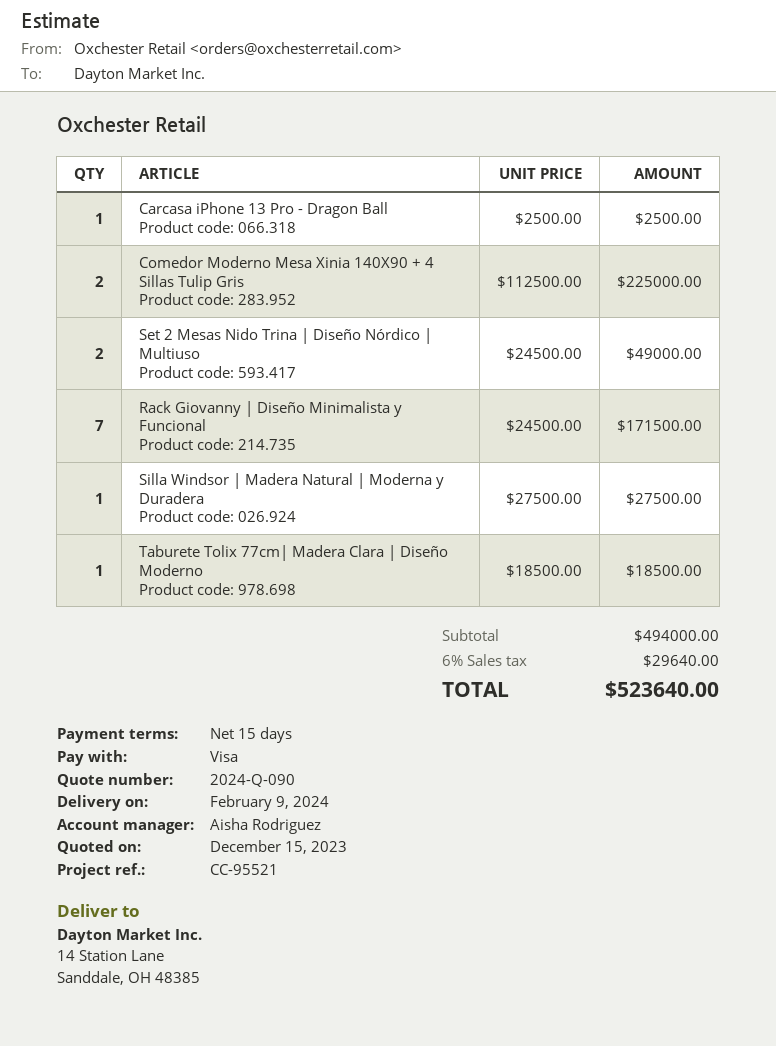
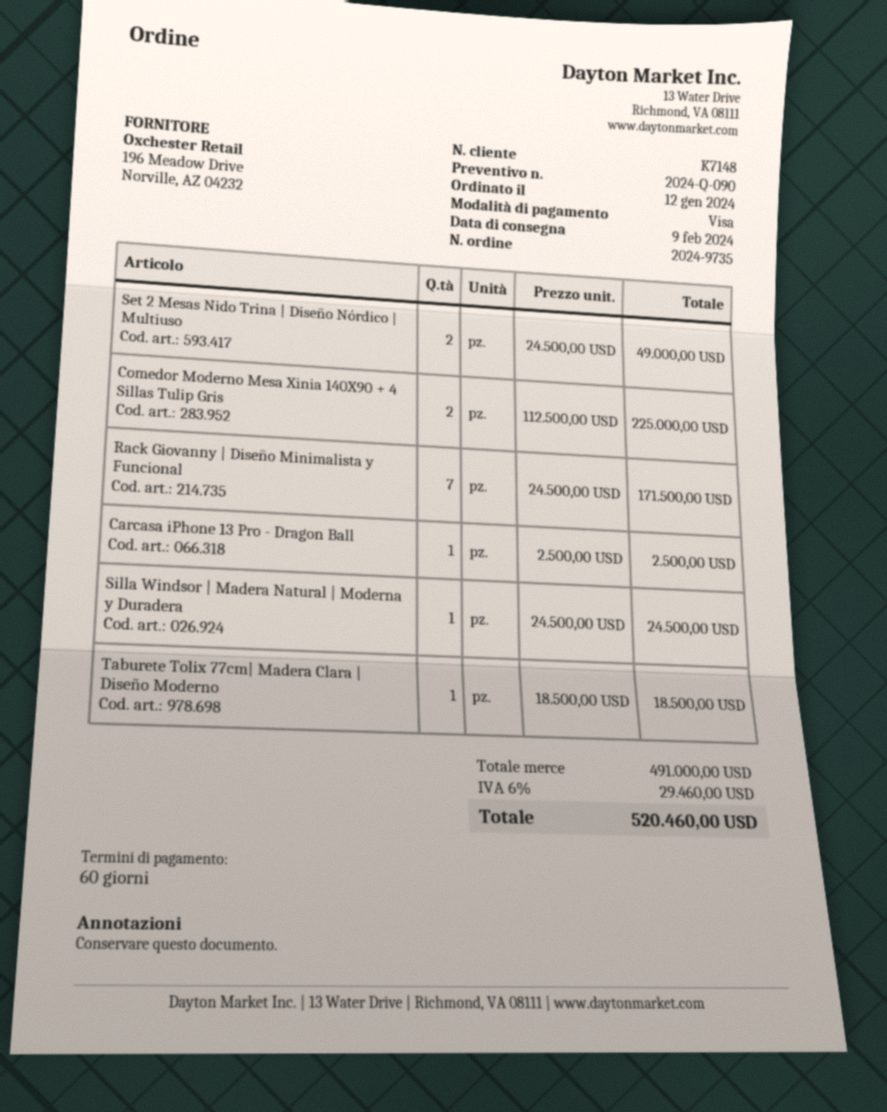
payment terms: 15 days -> 60 days
Silla Windsor | Madera Natural | Moderna y Duradera: 1 x 27500.00 = 27500.00 -> 1 x 24500.00 = 24500.00
subtotal: 494000.00 -> 491000.00
tax: 6% = 29640.00 -> 6% = 29460.00
total: 523640.00 -> 520460.00

